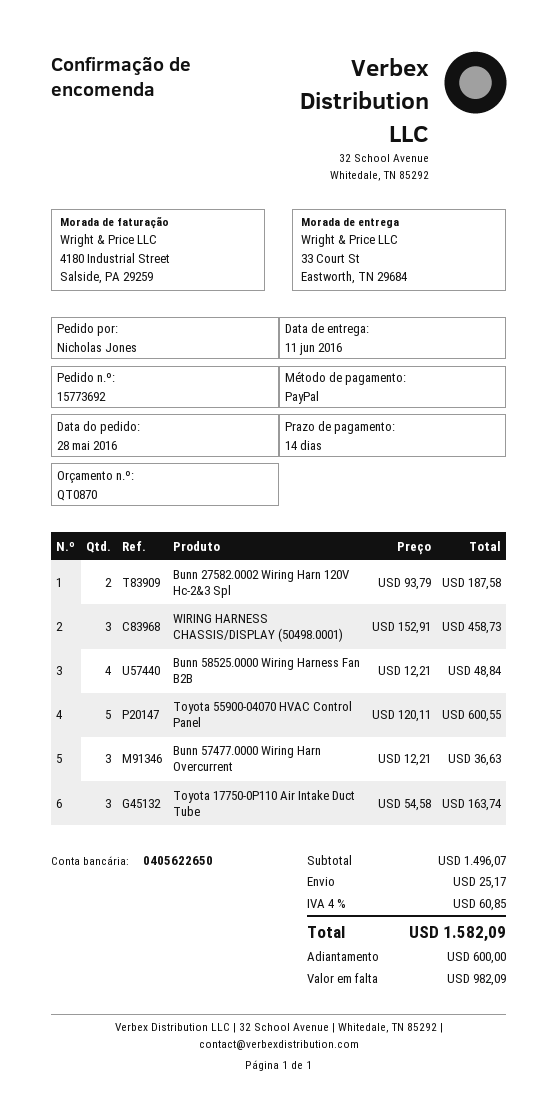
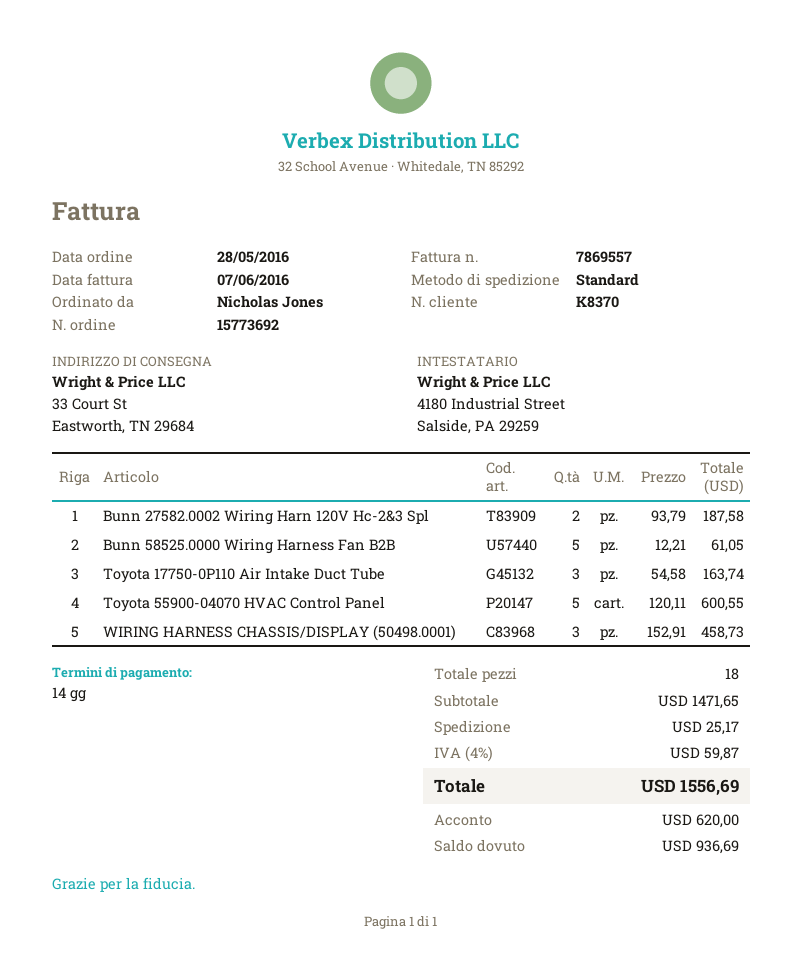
Bunn 58525.0000 Wiring Harness Fan B2B: 4 x 12.21 = 48.84 -> 5 x 12.21 = 61.05
Bunn 57477.0000 Wiring Harn Overcurrent: 3 x 12.21 = 36.63 -> none
subtotal: 1496.07 -> 1471.65
tax: 4% = 60.85 -> 4% = 59.87
total: 1582.09 -> 1556.69
deposit: 600.00 -> 620.00
balance: 982.09 -> 936.69

